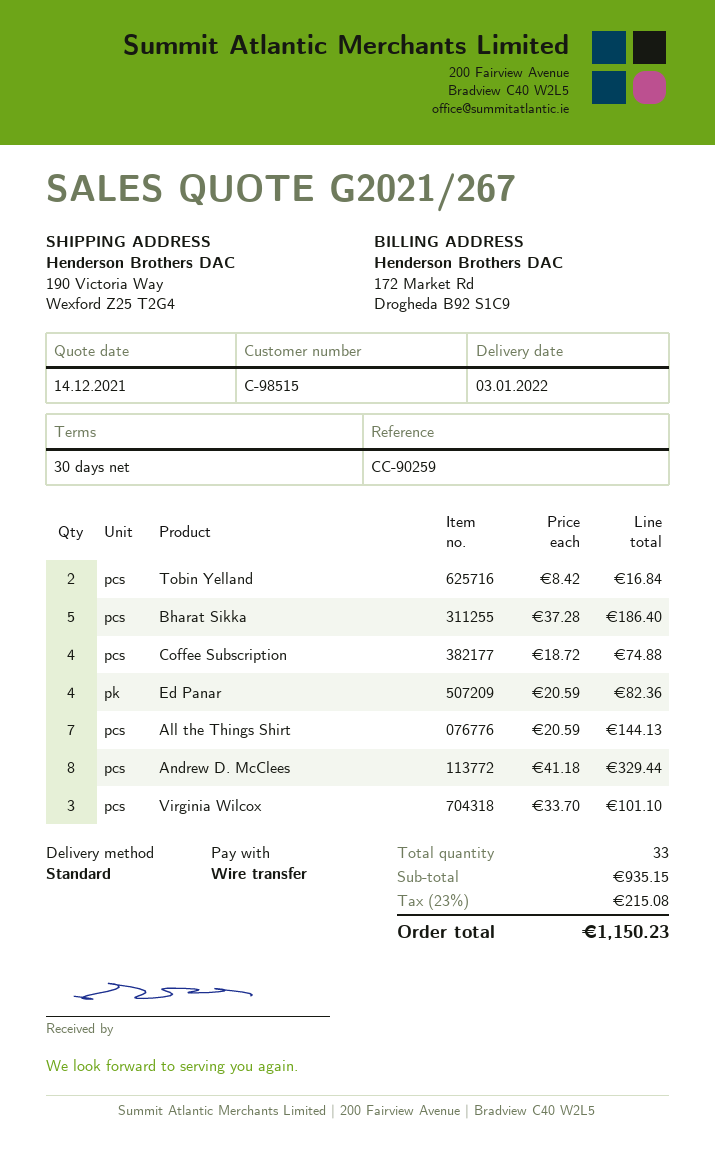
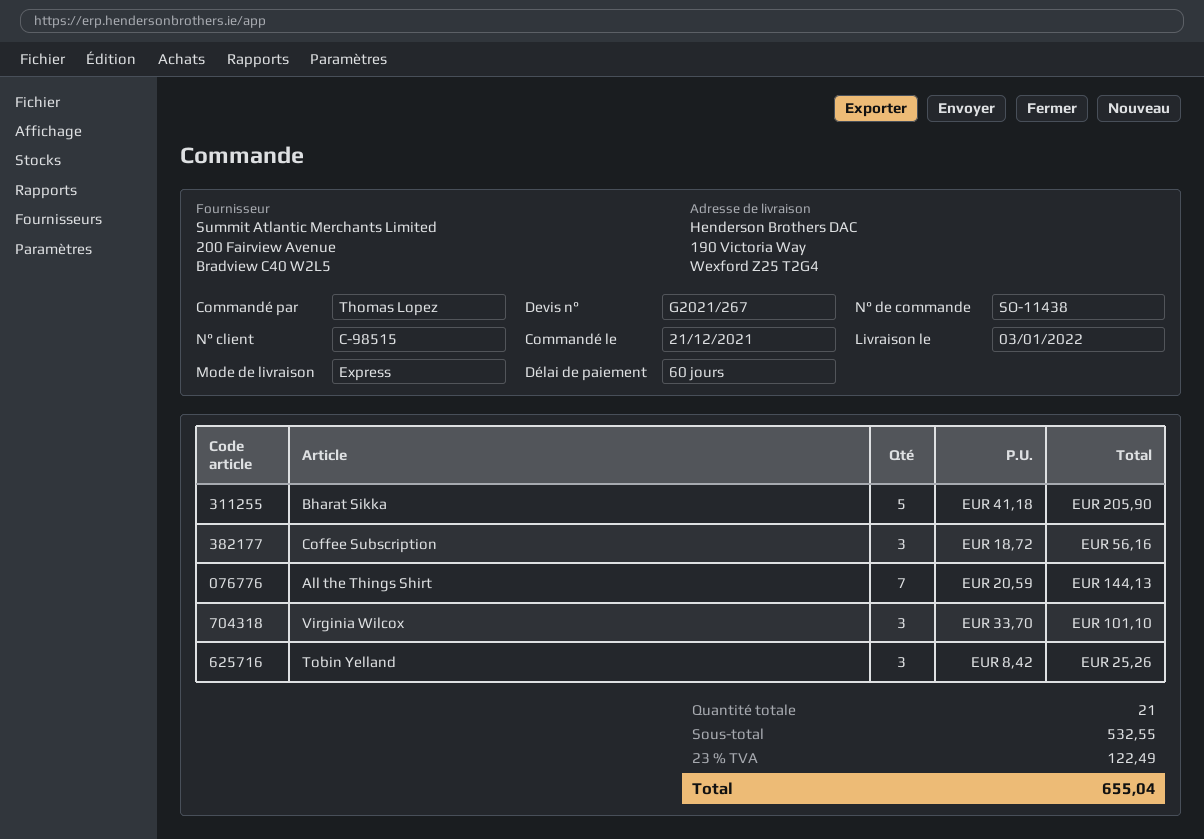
payment terms: 30 days -> 60 days
shipping method: standard -> express
Tobin Yelland: 2 x 8.42 = 16.84 -> 3 x 8.42 = 25.26
Bharat Sikka: 5 x 37.28 = 186.40 -> 5 x 41.18 = 205.90
Coffee Subscription: 4 x 18.72 = 74.88 -> 3 x 18.72 = 56.16
Ed Panar: 4 x 20.59 = 82.36 -> none
Andrew D. McClees: 8 x 41.18 = 329.44 -> none
total quantity: 33 -> 21
subtotal: 935.15 -> 532.55
tax: 23% = 215.08 -> 23% = 122.49
total: 1150.23 -> 655.04

